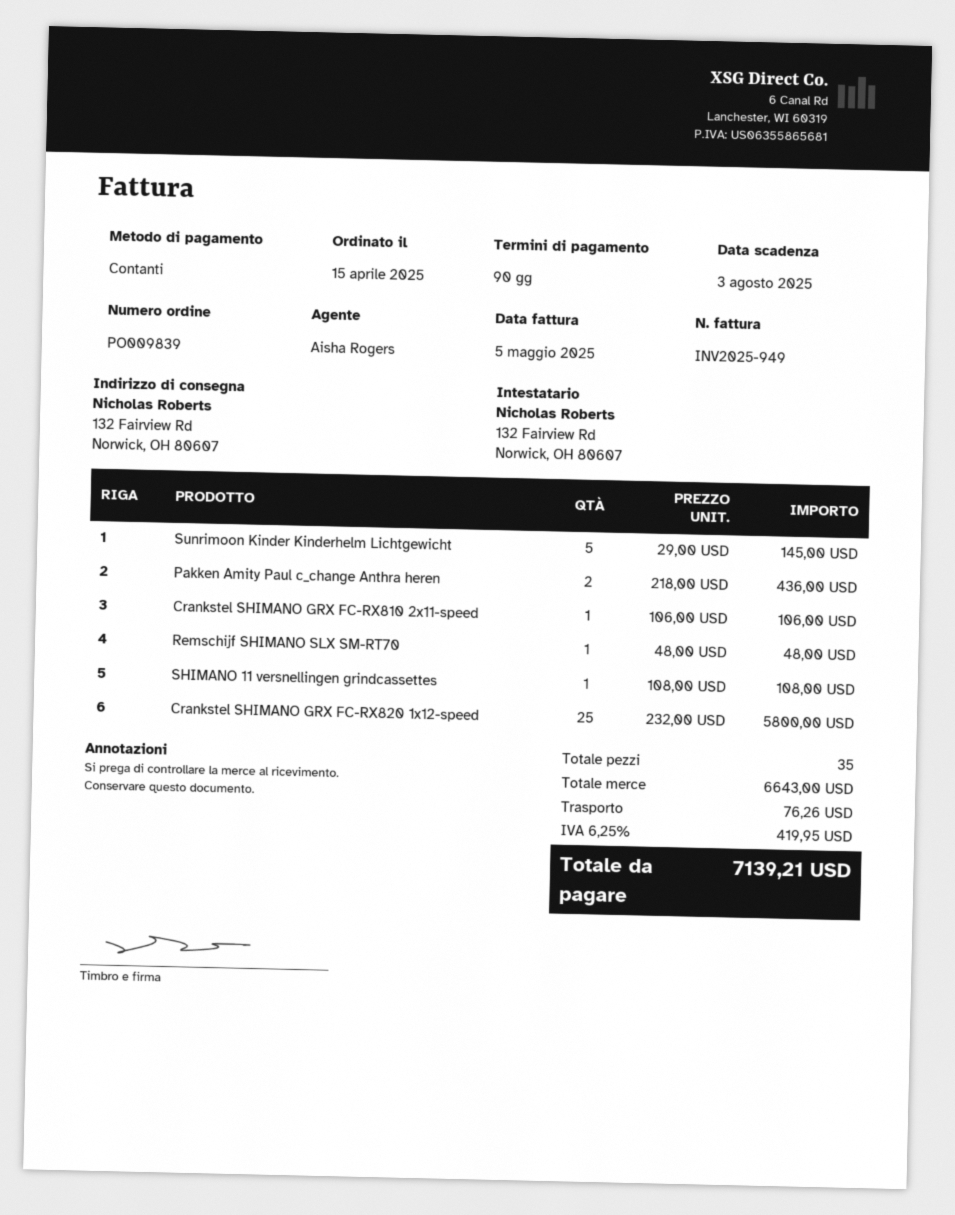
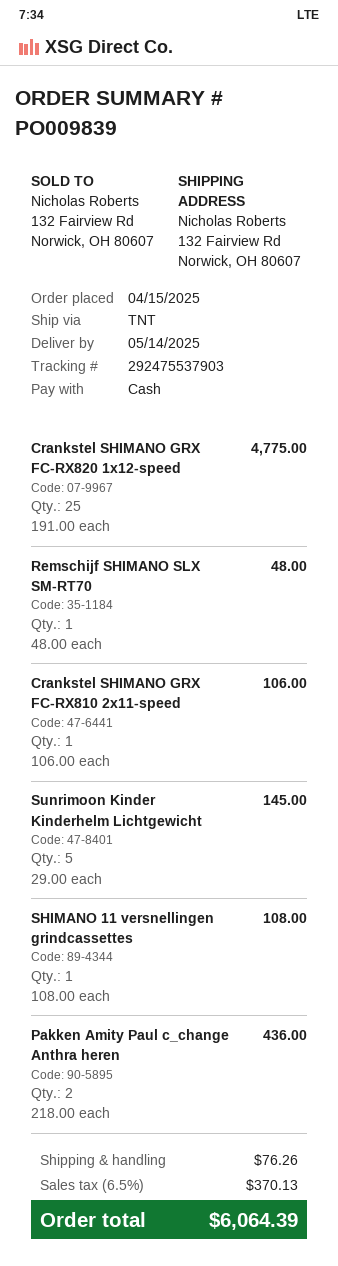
Crankstel SHIMANO GRX FC-RX820 1x12-speed: 25 x 232.00 = 5800.00 -> 25 x 191.00 = 4775.00
tax: 6.25% = 419.95 -> 6.5% = 370.13
total: 7139.21 -> 6064.39

